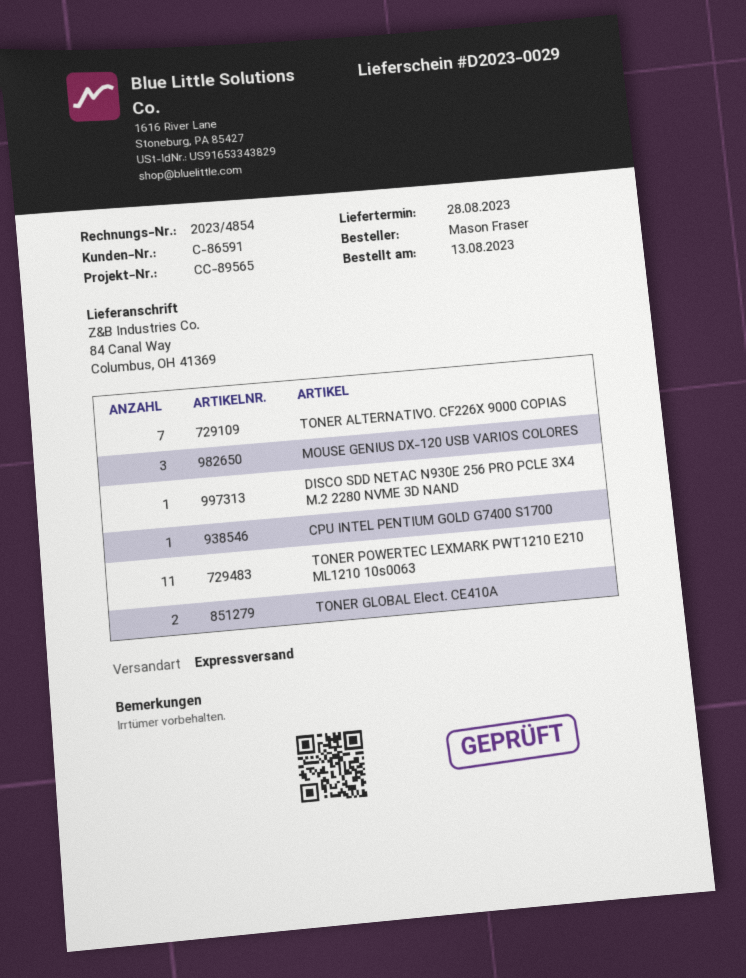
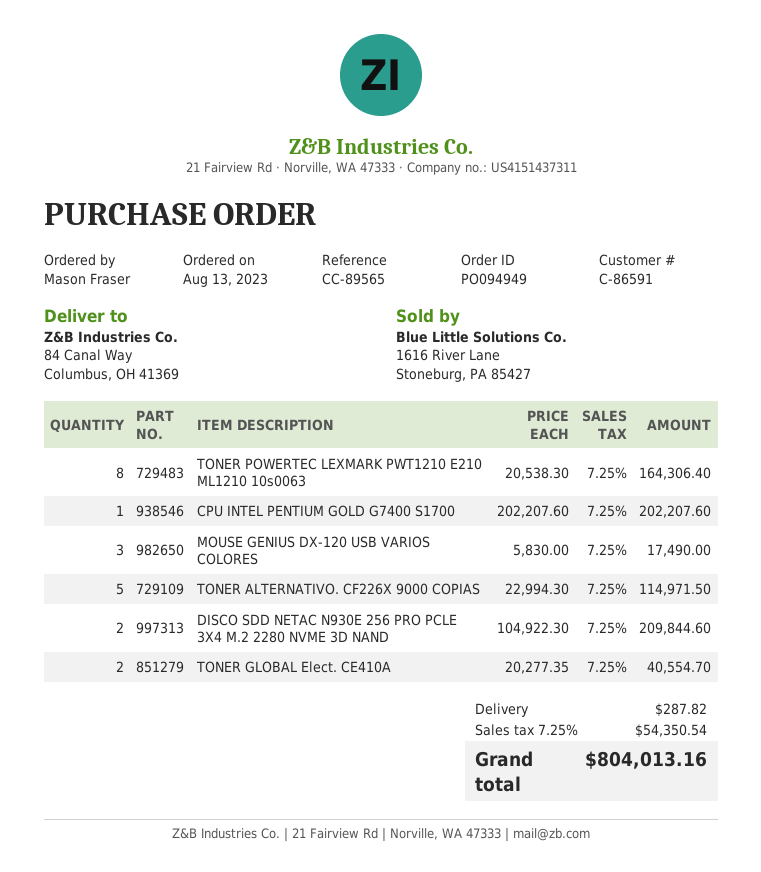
TONER ALTERNATIVO. CF226X 9000 COPIAS: 7 -> 5
DISCO SDD NETAC N930E 256 PRO PCLE 3X4 M.2 2280 NVME 3D NAND: 1 -> 2
TONER POWERTEC LEXMARK PWT1210 E210 ML1210 10s0063: 11 -> 8

